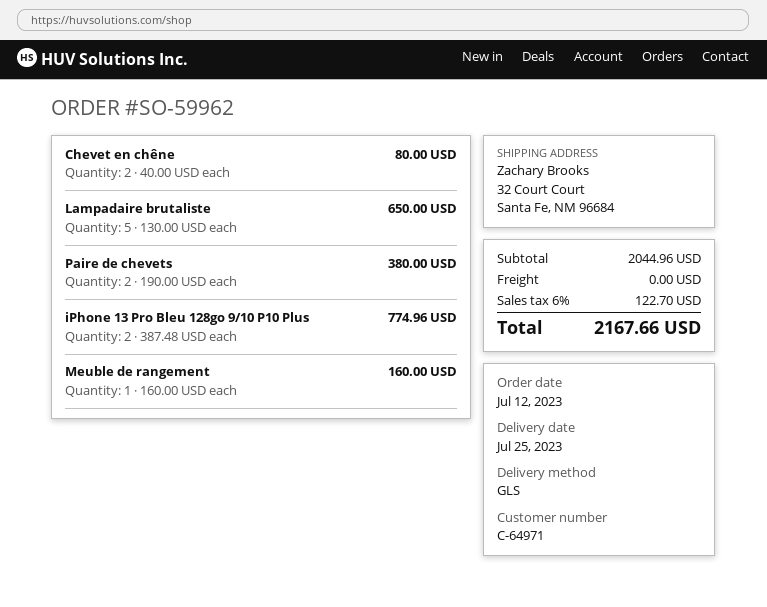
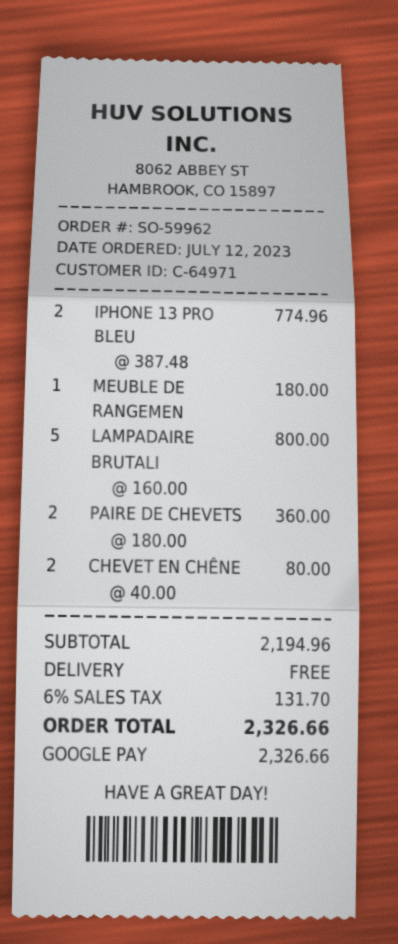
Lampadaire brutaliste: 5 x 130.00 = 650.00 -> 5 x 160.00 = 800.00
Paire de chevets: 2 x 190.00 = 380.00 -> 2 x 180.00 = 360.00
Meuble de rangement: 1 x 160.00 = 160.00 -> 1 x 180.00 = 180.00
subtotal: 2044.96 -> 2194.96
tax: 6% = 122.70 -> 6% = 131.70
total: 2167.66 -> 2326.66

